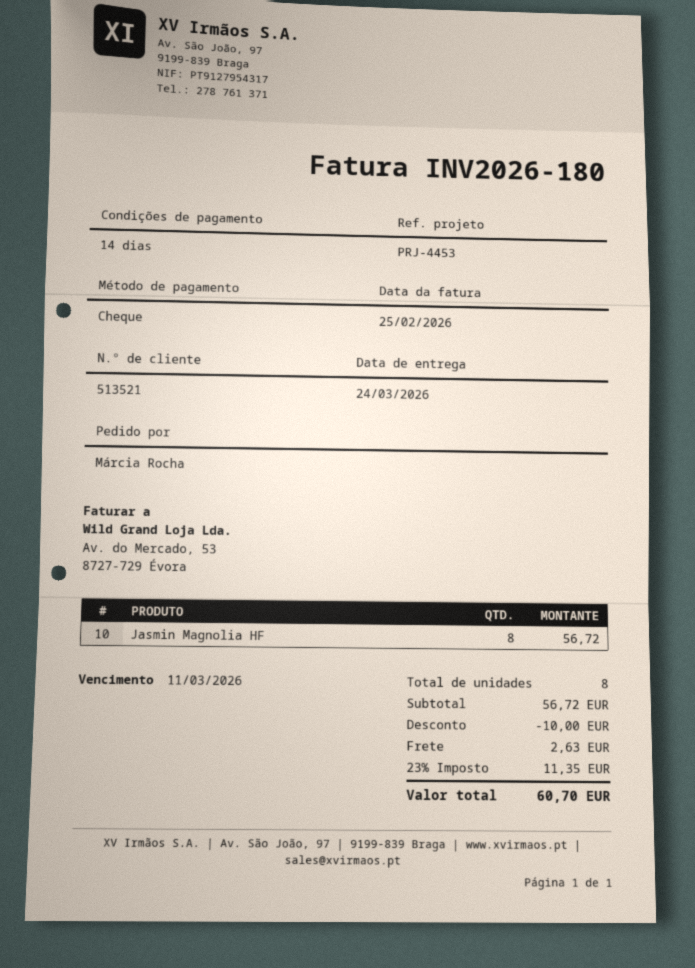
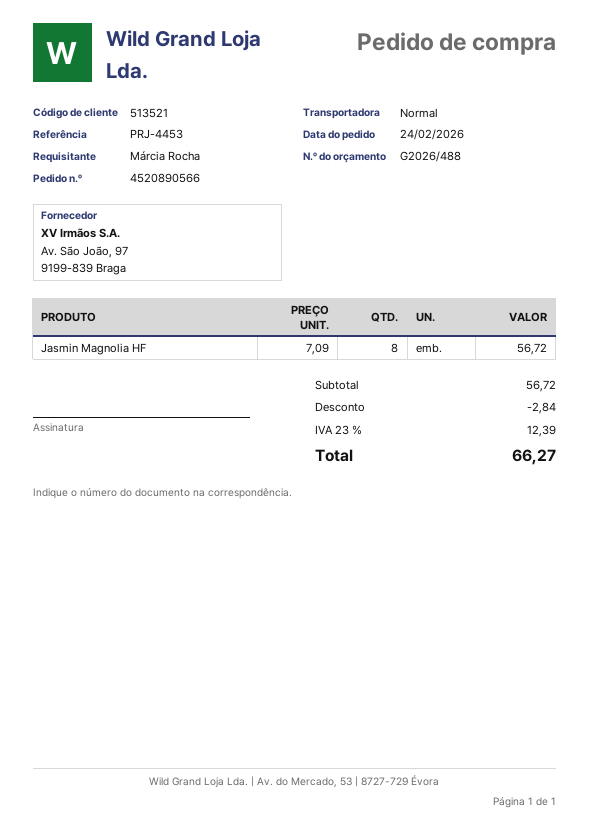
discount: 10.00 -> 2.84
shipping: 2.63 -> none
tax: 23% = 11.35 -> 23% = 12.39
total: 60.70 -> 66.27

